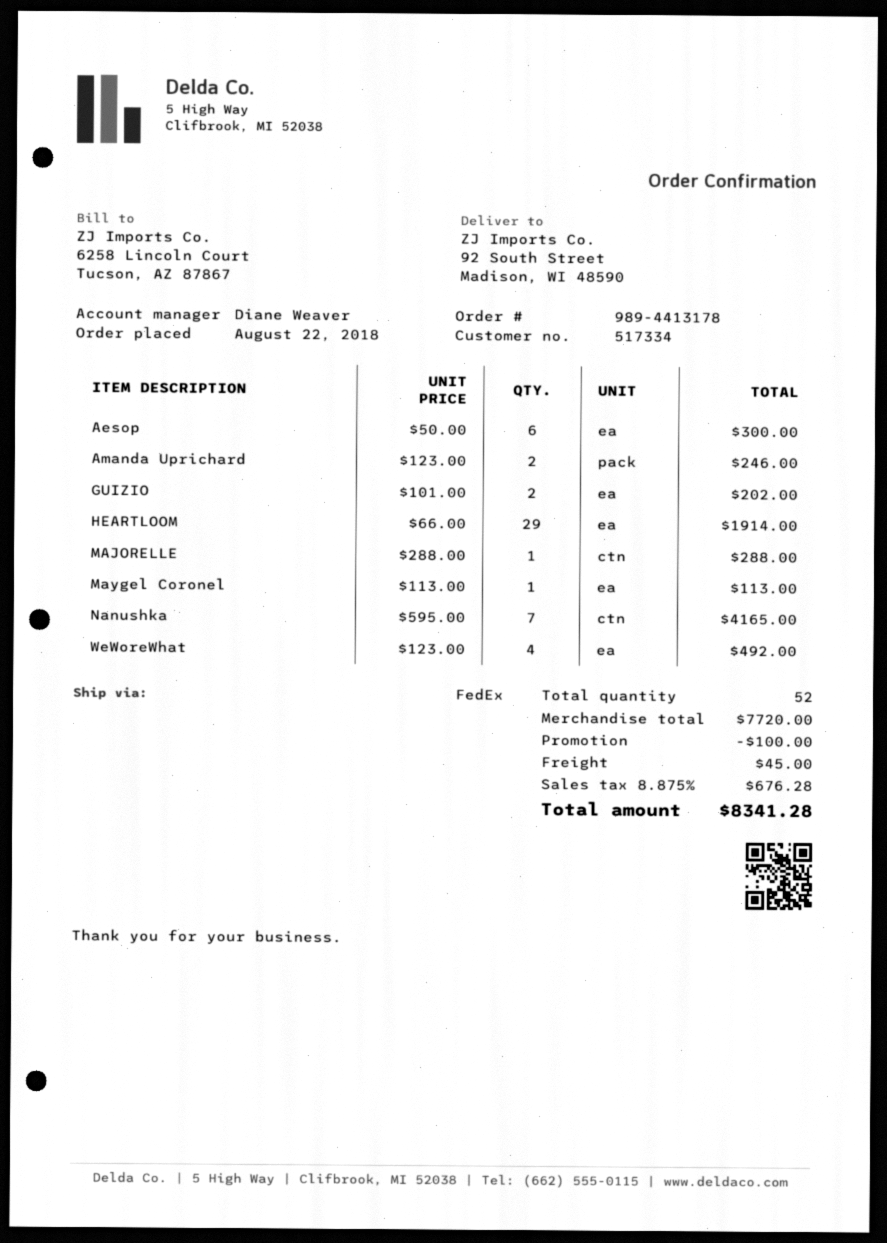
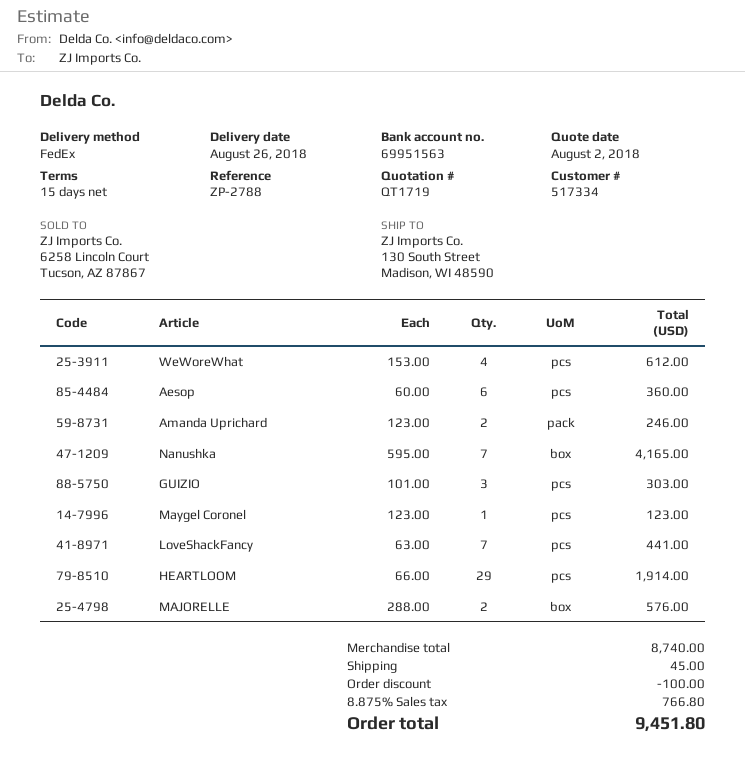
ship to: 92 South Street, Madison, WI 48590 -> 130 South Street, Madison, WI 48590
Aesop: 6 x 50.00 = 300.00 -> 6 x 60.00 = 360.00
GUIZIO: 2 x 101.00 = 202.00 -> 3 x 101.00 = 303.00
MAJORELLE: 1 x 288.00 = 288.00 -> 2 x 288.00 = 576.00
Maygel Coronel: 1 x 113.00 = 113.00 -> 1 x 123.00 = 123.00
WeWoreWhat: 4 x 123.00 = 492.00 -> 4 x 153.00 = 612.00
LoveShackFancy: none -> 7 x 63.00 = 441.00
subtotal: 7720.00 -> 8740.00
tax: 8.875% = 676.28 -> 8.875% = 766.80
total: 8341.28 -> 9451.80

